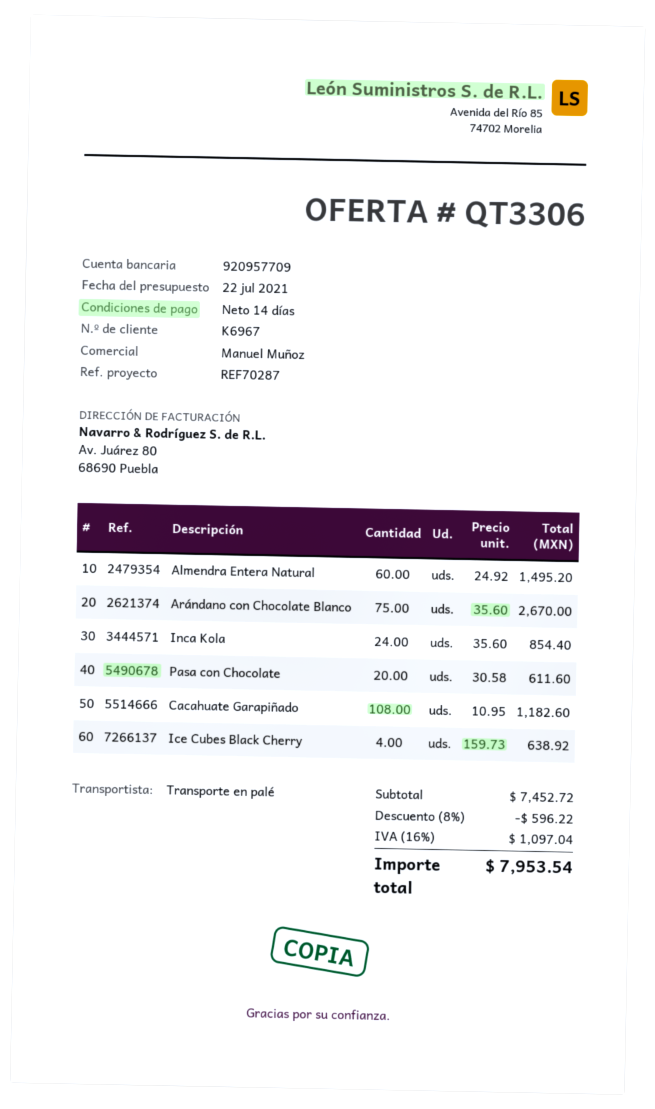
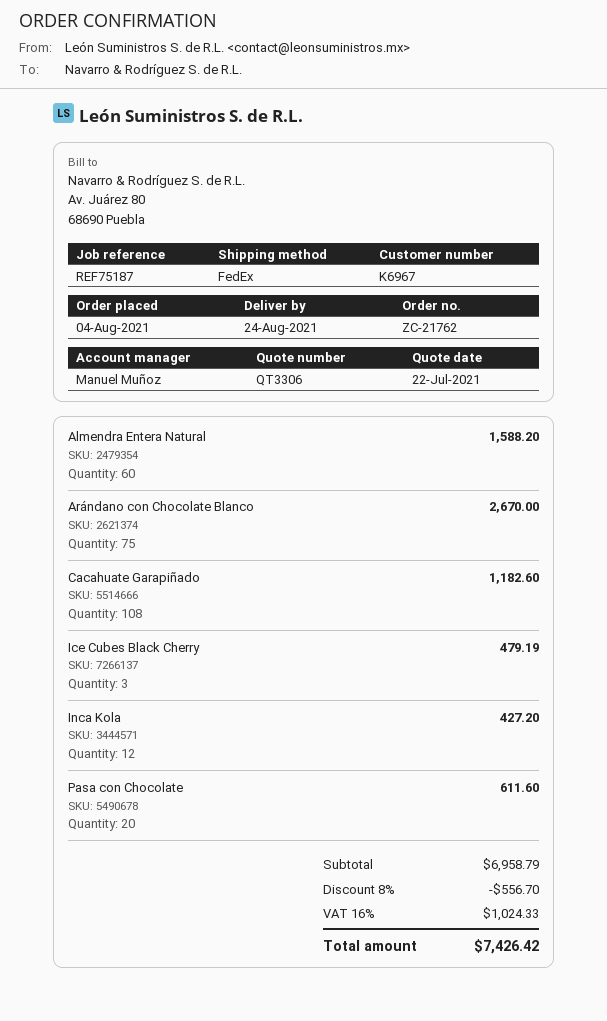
reference: REF70287 -> REF75187
shipping method: pallet freight -> FedEx
Almendra Entera Natural: 60 for 1495.20 -> 60 for 1588.20
Inca Kola: 24 for 854.40 -> 12 for 427.20
Ice Cubes Black Cherry: 4 for 638.92 -> 3 for 479.19
subtotal: 7452.72 -> 6958.79
discount: 8% = 596.22 -> 8% = 556.70
tax: 16% = 1097.04 -> 16% = 1024.33
total: 7953.54 -> 7426.42

